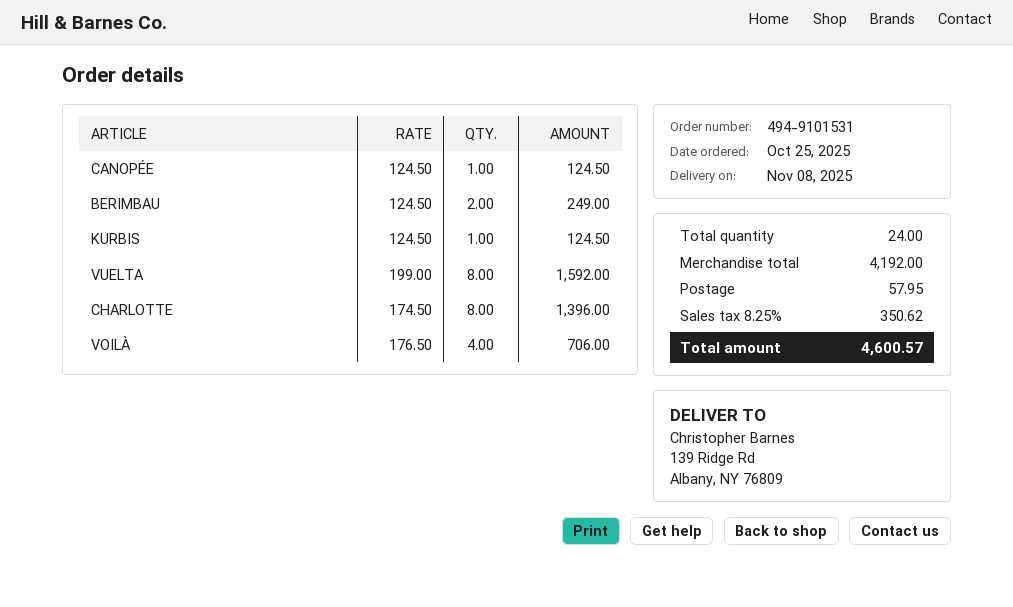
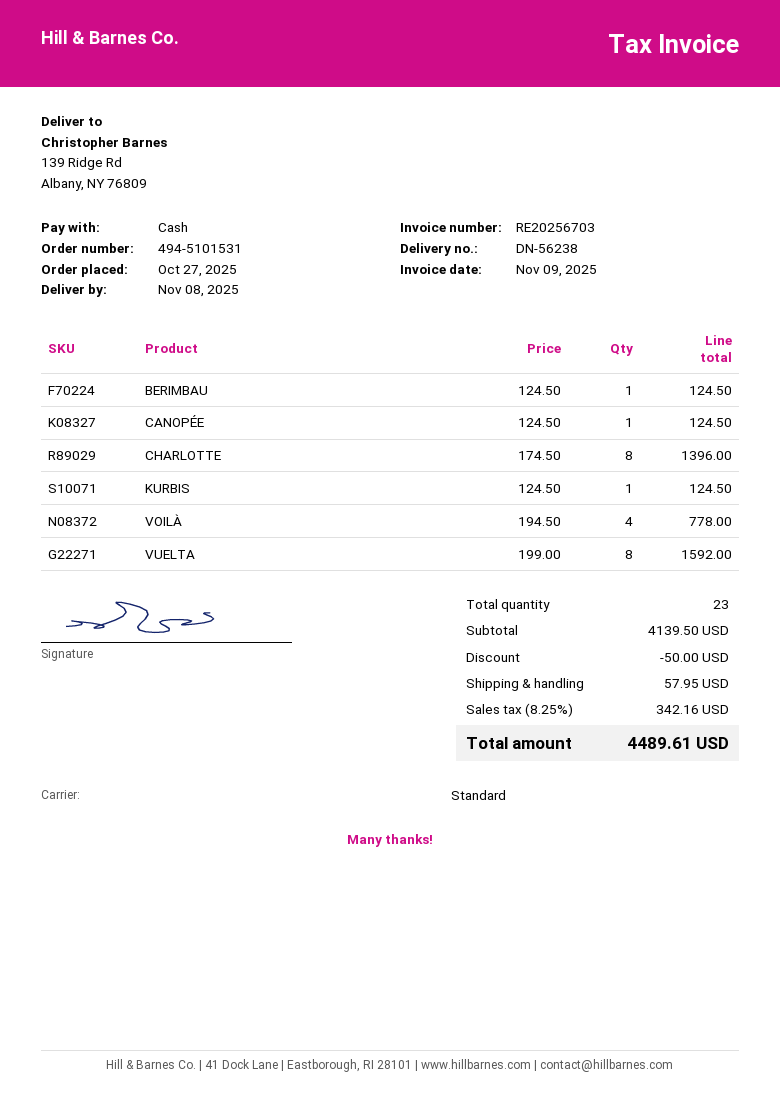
order number: 494-9101531 -> 494-5101531
order date: 2025-10-25 -> 2025-10-27
BERIMBAU: 2 x 124.50 = 249.00 -> 1 x 124.50 = 124.50
VOILÀ: 4 x 176.50 = 706.00 -> 4 x 194.50 = 778.00
total quantity: 24 -> 23
subtotal: 4192.00 -> 4139.50
discount: none -> 50.00
tax: 8.25% = 350.62 -> 8.25% = 342.16
total: 4600.57 -> 4489.61

